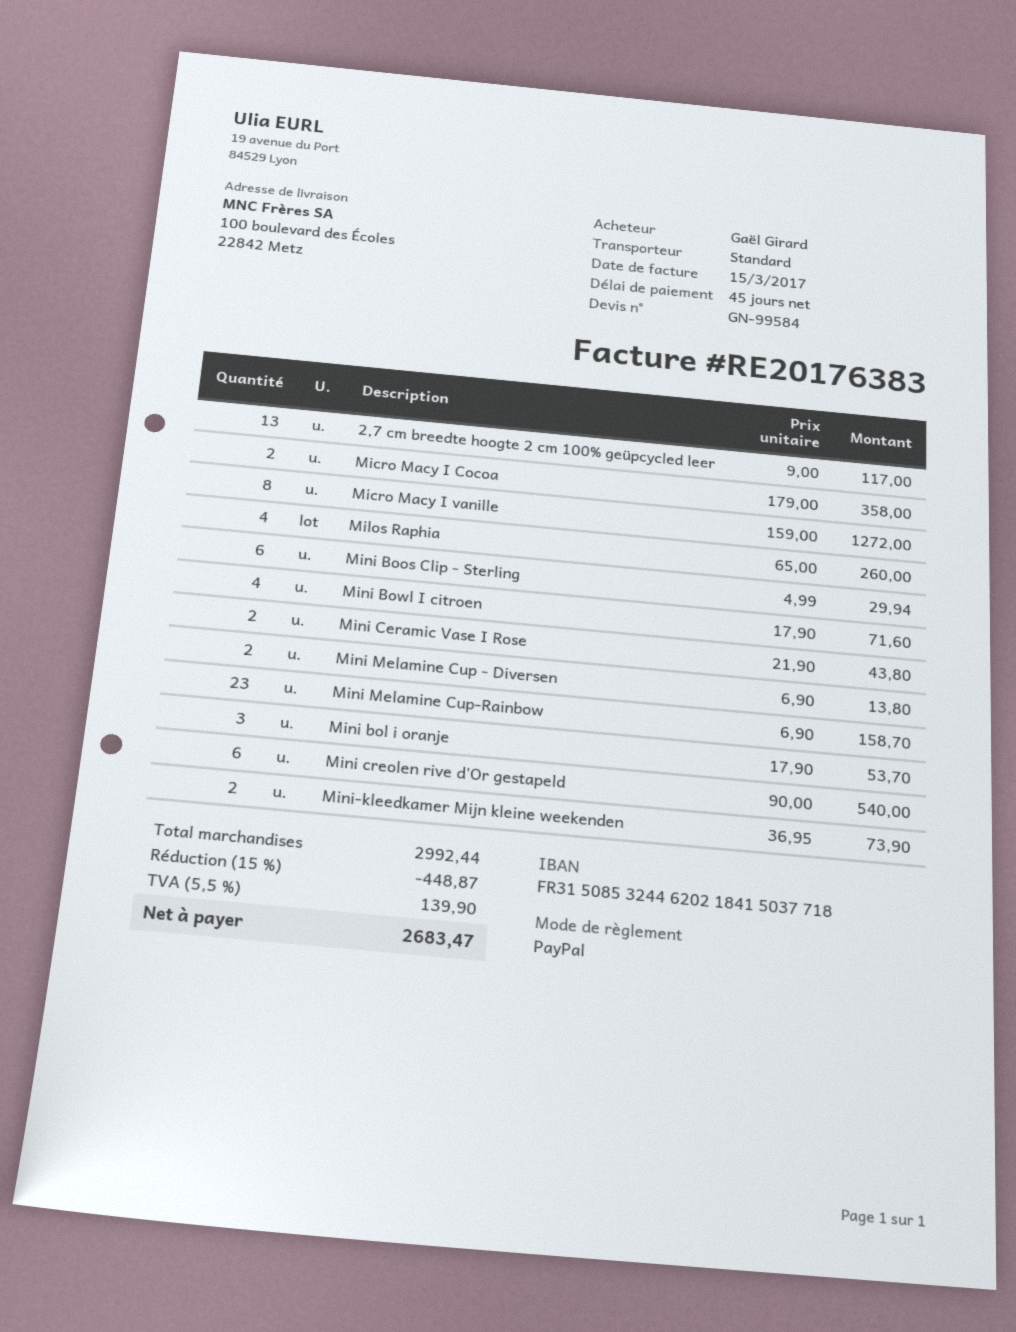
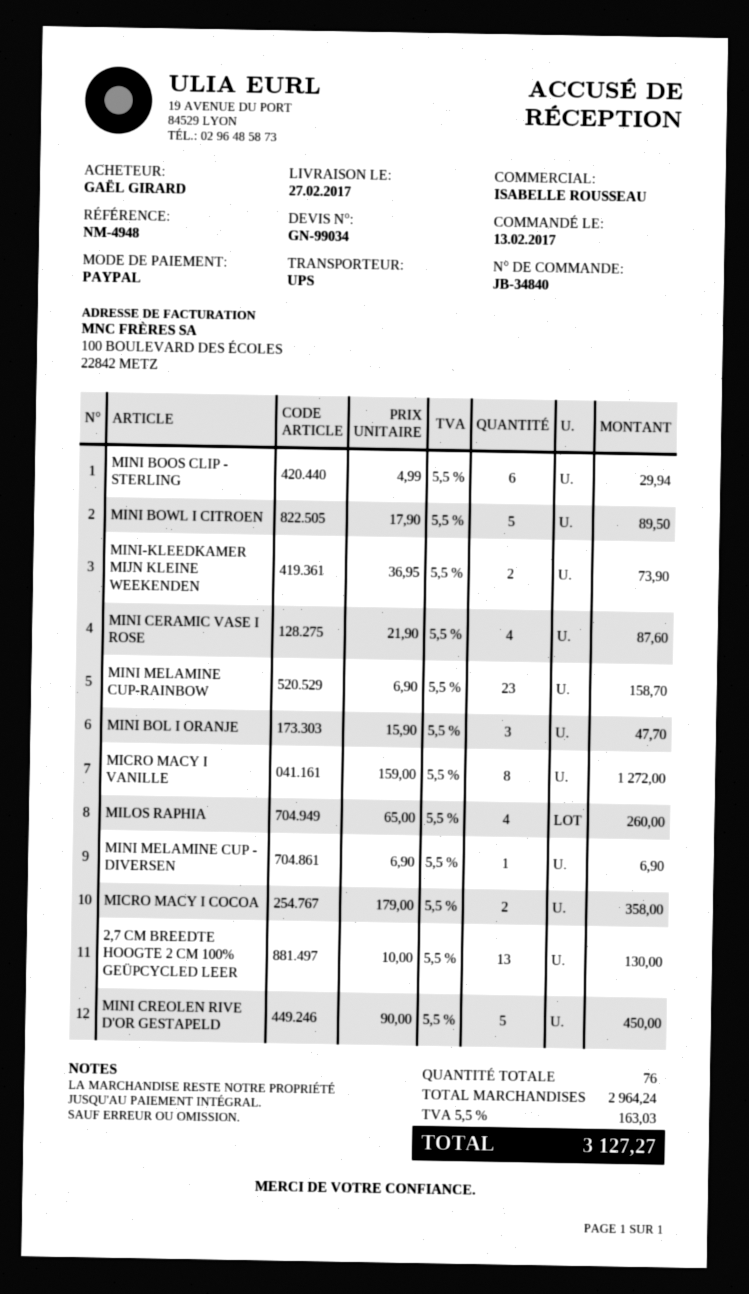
quote number: GN-99584 -> GN-99034
shipping method: standard -> UPS
2,7 cm breedte hoogte 2 cm 100% geüpcycled leer: 13 x 9.00 = 117.00 -> 13 x 10.00 = 130.00
Mini Bowl I citroen: 4 x 17.90 = 71.60 -> 5 x 17.90 = 89.50
Mini Ceramic Vase I Rose: 2 x 21.90 = 43.80 -> 4 x 21.90 = 87.60
Mini Melamine Cup - Diversen: 2 x 6.90 = 13.80 -> 1 x 6.90 = 6.90
Mini bol i oranje: 3 x 17.90 = 53.70 -> 3 x 15.90 = 47.70
Mini creolen rive d'Or gestapeld: 6 x 90.00 = 540.00 -> 5 x 90.00 = 450.00
subtotal: 2992.44 -> 2964.24
discount: 15% = 448.87 -> none
tax: 5.5% = 139.90 -> 5.5% = 163.03
total: 2683.47 -> 3127.27

